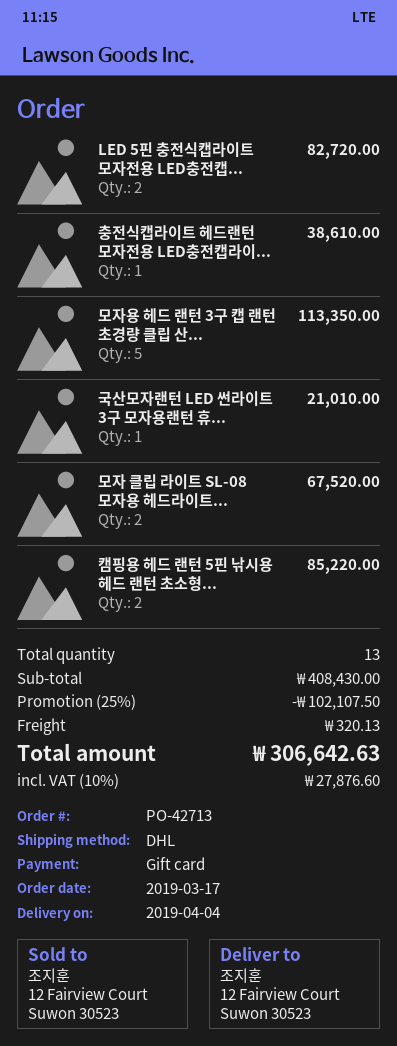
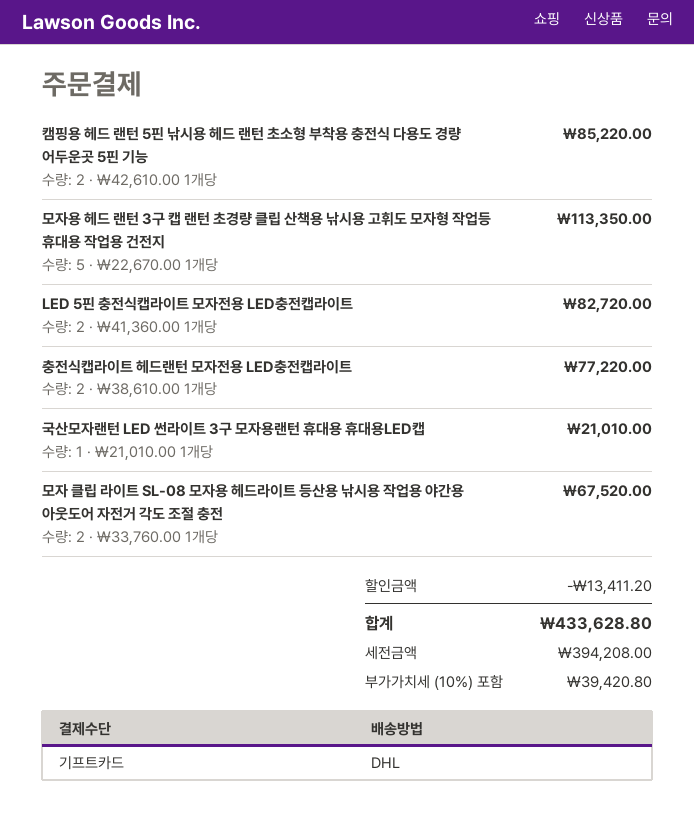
충전식캡라이트 헤드랜턴 모자전용 LED충전캡라이...: 1 for 38610.00 -> 2 for 77220.00
discount: 102107.50 -> 13411.20
shipping: 320.13 -> none
tax: 10% = 27876.60 -> 10% = 39420.80
total: 306642.63 -> 433628.80

